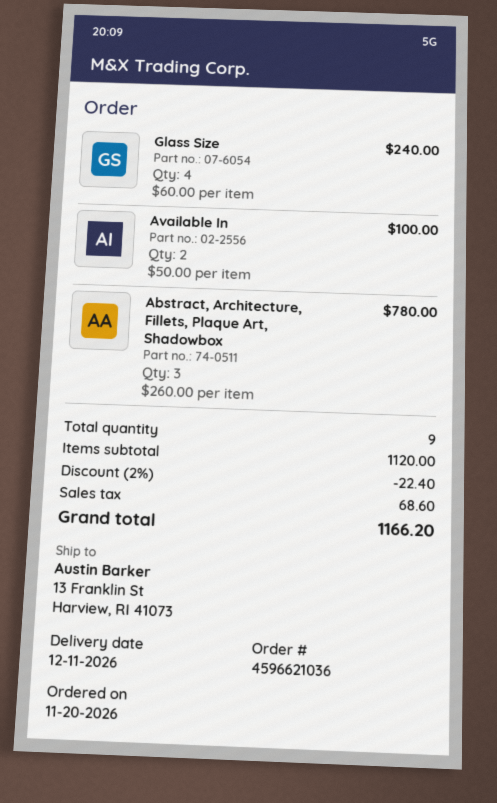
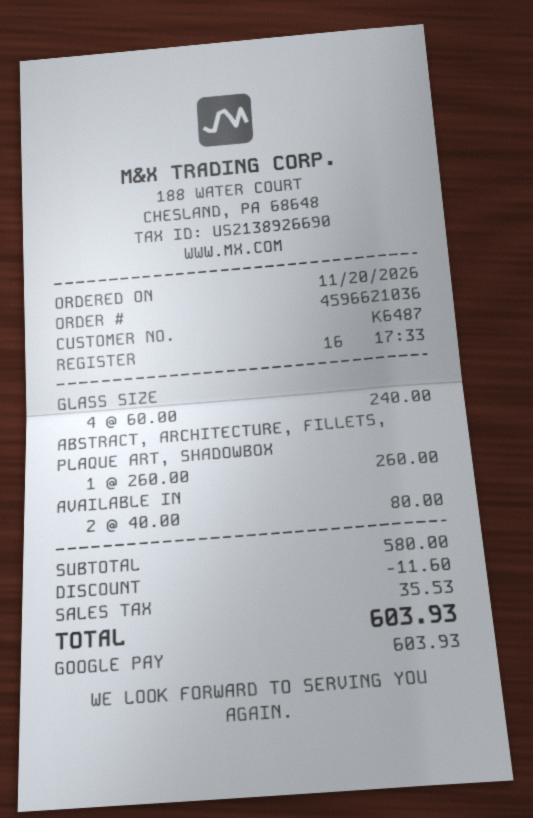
Available In: 2 x 50.00 = 100.00 -> 2 x 40.00 = 80.00
Abstract, Architecture, Fillets, Plaque Art, Shadowbox: 3 x 260.00 = 780.00 -> 1 x 260.00 = 260.00
subtotal: 1120.00 -> 580.00
discount: 22.40 -> 11.60
tax: 68.60 -> 35.53
total: 1166.20 -> 603.93

